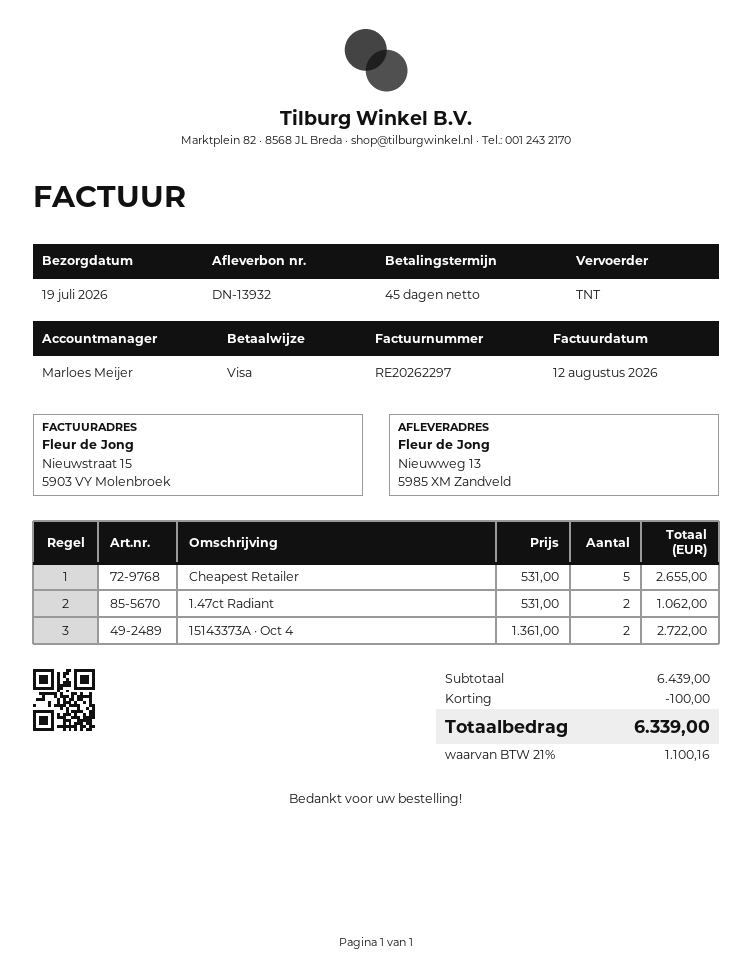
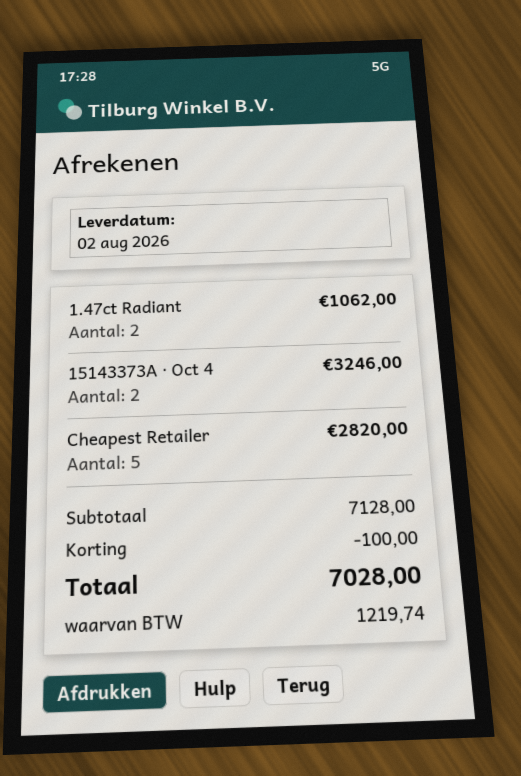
delivery date: 2026-07-19 -> 2026-08-02
Cheapest Retailer: 5 for 2655.00 -> 5 for 2820.00
15143373A · Oct 4: 2 for 2722.00 -> 2 for 3246.00
subtotal: 6439.00 -> 7128.00
tax: 1100.16 -> 1219.74
total: 6339.00 -> 7028.00

